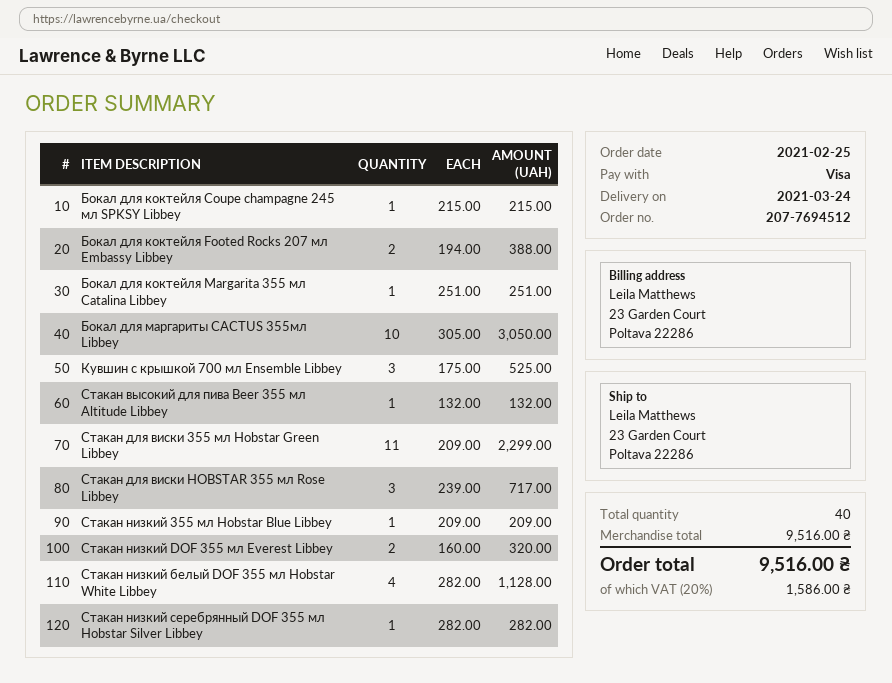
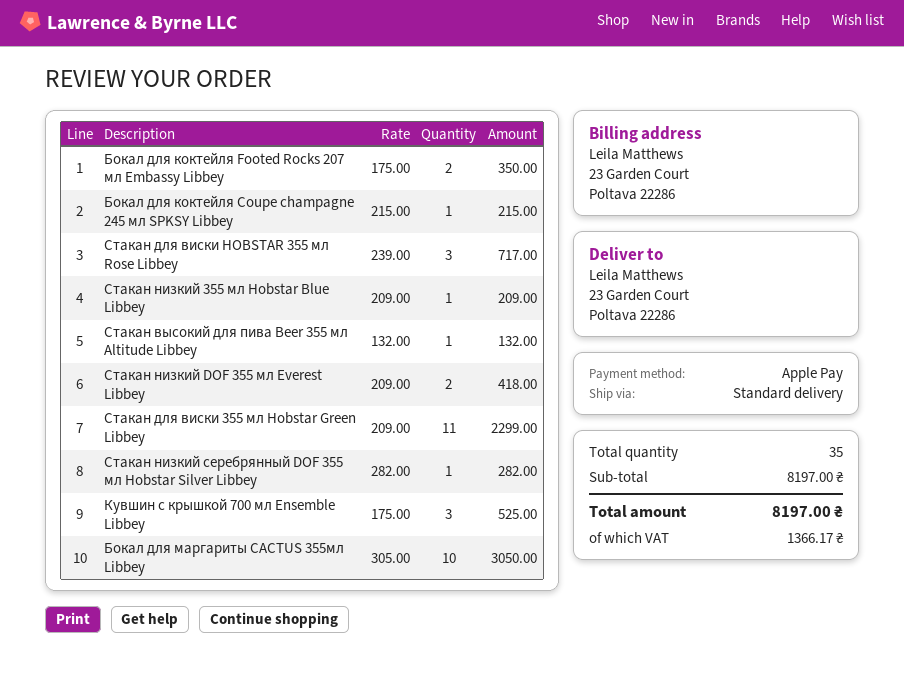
payment method: Visa -> Apple Pay
Бокал для коктейля Footed Rocks 207 мл Embassy Libbey: 2 x 194.00 = 388.00 -> 2 x 175.00 = 350.00
Бокал для коктейля Margarita 355 мл Catalina Libbey: 1 x 251.00 = 251.00 -> none
Стакан низкий DOF 355 мл Everest Libbey: 2 x 160.00 = 320.00 -> 2 x 209.00 = 418.00
Стакан низкий белый DOF 355 мл Hobstar White Libbey: 4 x 282.00 = 1128.00 -> none
total quantity: 40 -> 35
subtotal: 9516.00 -> 8197.00
tax: 1586.00 -> 1366.17
total: 9516.00 -> 8197.00

